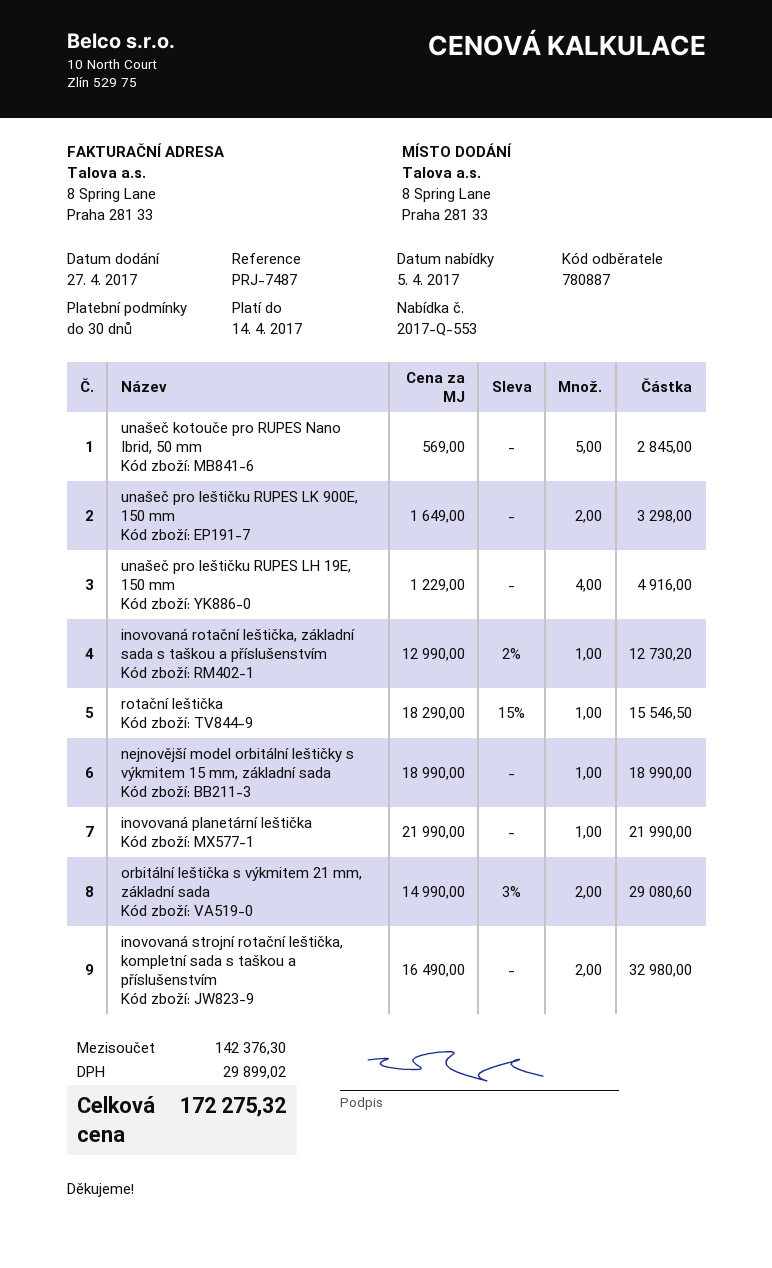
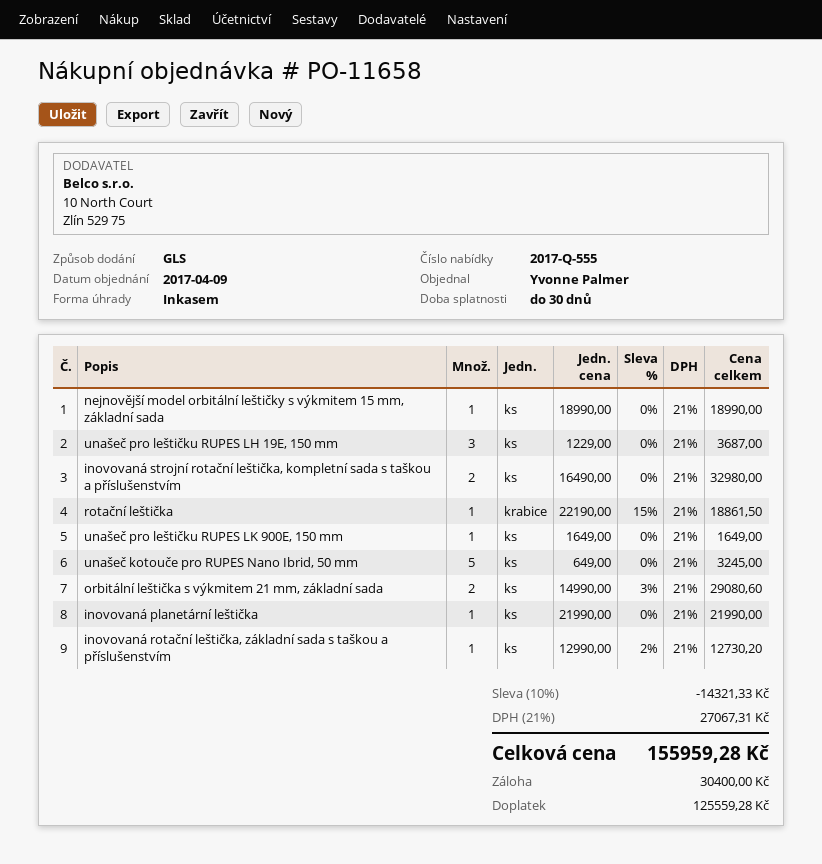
quote number: 2017-Q-553 -> 2017-Q-555
unašeč kotouče pro RUPES Nano Ibrid, 50 mm: 5 x 569.00 = 2845.00 -> 5 x 649.00 = 3245.00
unašeč pro leštičku RUPES LK 900E, 150 mm: 2 x 1649.00 = 3298.00 -> 1 x 1649.00 = 1649.00
unašeč pro leštičku RUPES LH 19E, 150 mm: 4 x 1229.00 = 4916.00 -> 3 x 1229.00 = 3687.00
rotační leštička: 1 x 18290.00 - 15% = 15546.50 -> 1 x 22190.00 - 15% = 18861.50
discount: none -> 10% = 14321.33
tax: 29899.02 -> 27067.31
total: 172275.32 -> 155959.28

